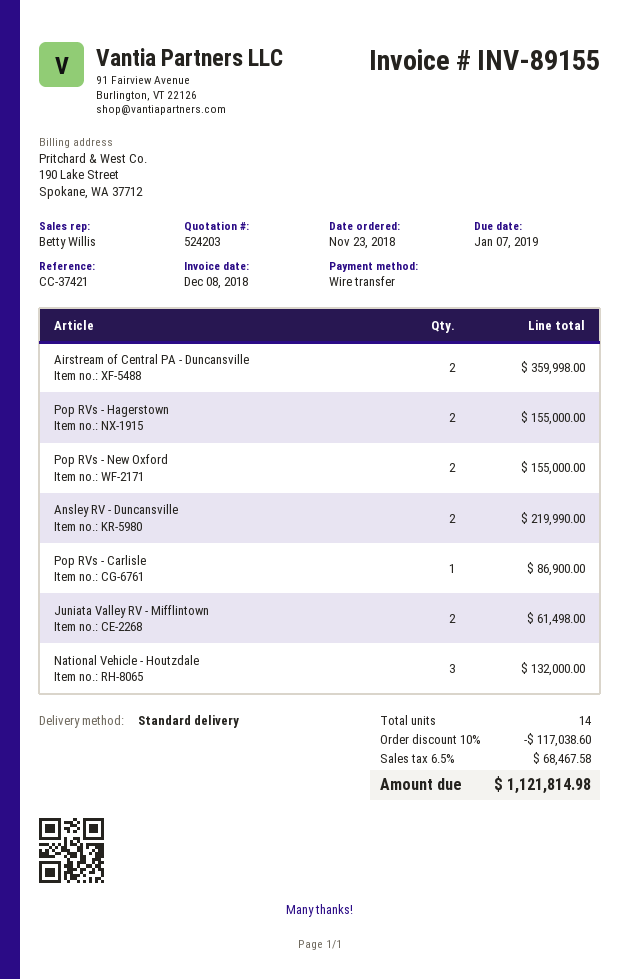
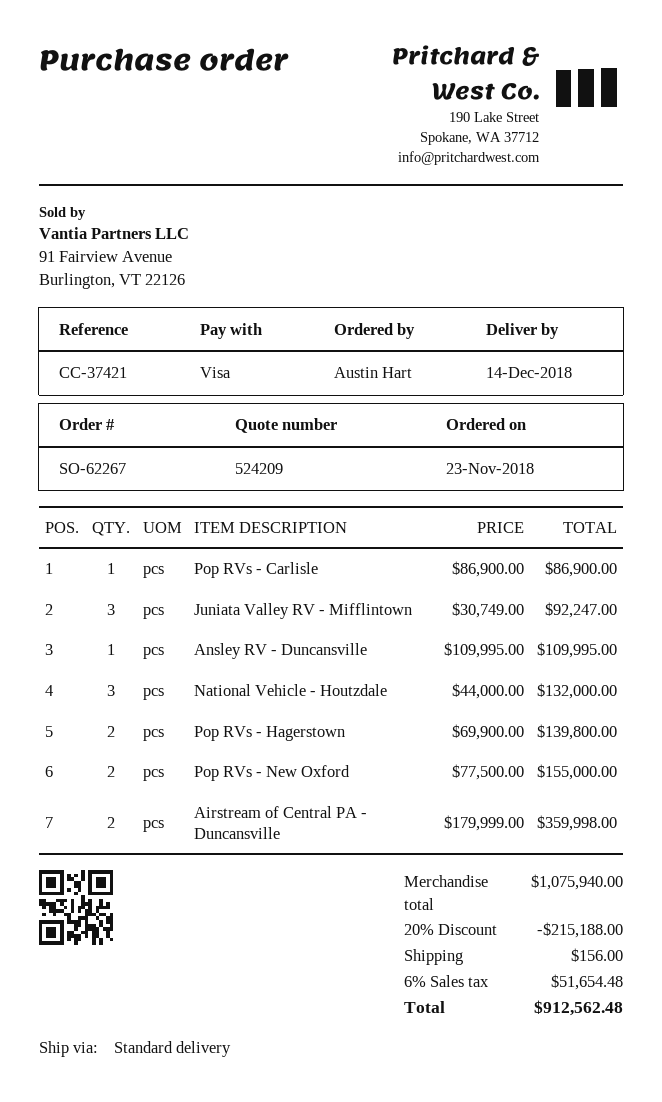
quote number: 524203 -> 524209
payment method: bank transfer -> Visa
Pop RVs - Hagerstown: 2 for 155000.00 -> 2 for 139800.00
Ansley RV - Duncansville: 2 for 219990.00 -> 1 for 109995.00
Juniata Valley RV - Mifflintown: 2 for 61498.00 -> 3 for 92247.00
discount: 10% = 117038.60 -> 20% = 215188.00
shipping: none -> 156.00
tax: 6.5% = 68467.58 -> 6% = 51654.48
total: 1121814.98 -> 912562.48

